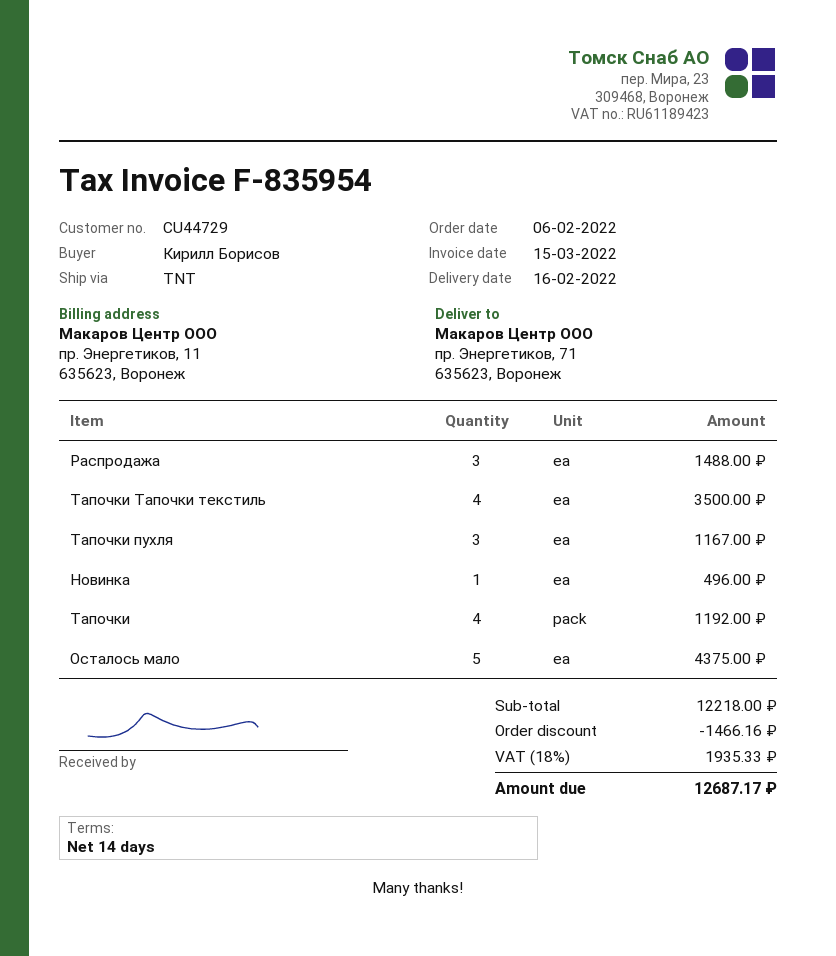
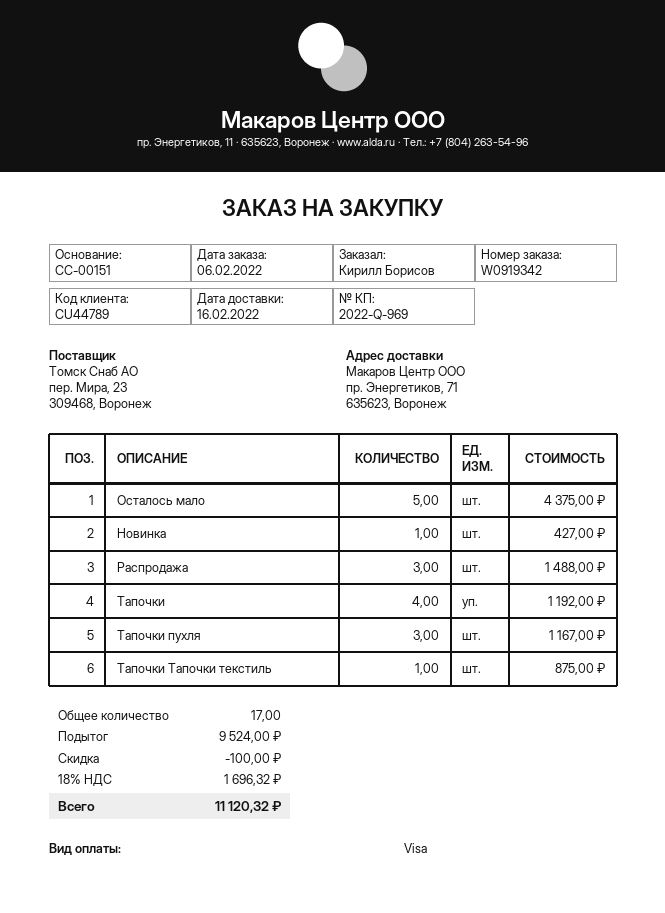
customer number: CU44729 -> CU44789
Тапочки Тапочки текстиль: 4 for 3500.00 -> 1 for 875.00
Новинка: 1 for 496.00 -> 1 for 427.00
subtotal: 12218.00 -> 9524.00
discount: 1466.16 -> 100.00
tax: 18% = 1935.33 -> 18% = 1696.32
total: 12687.17 -> 11120.32

